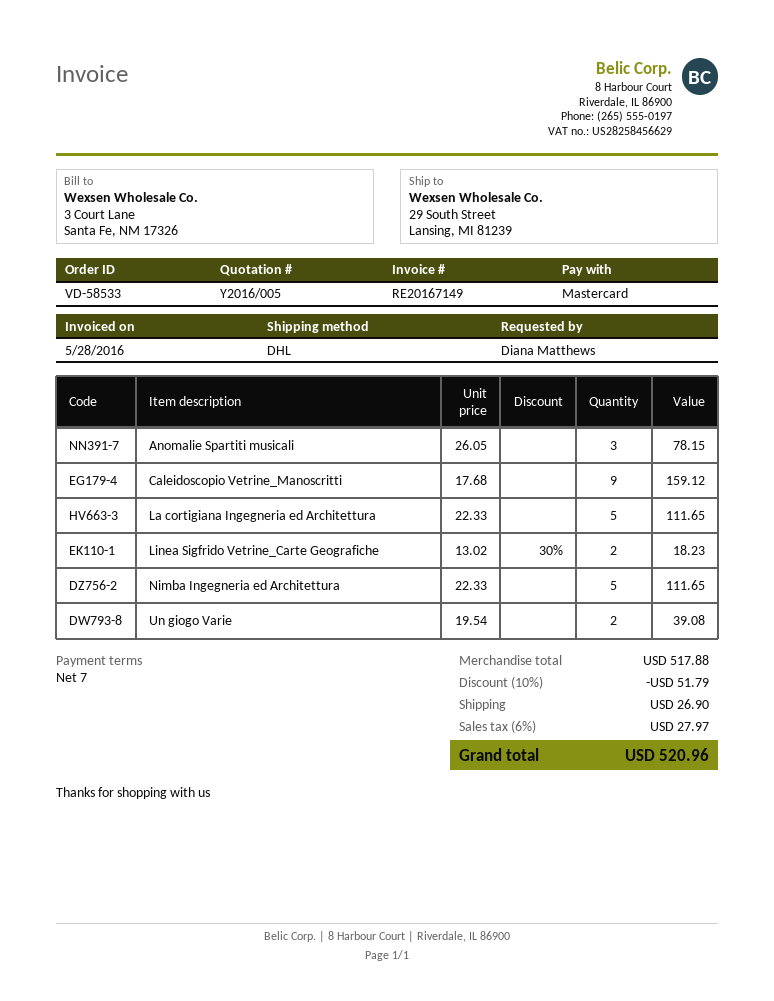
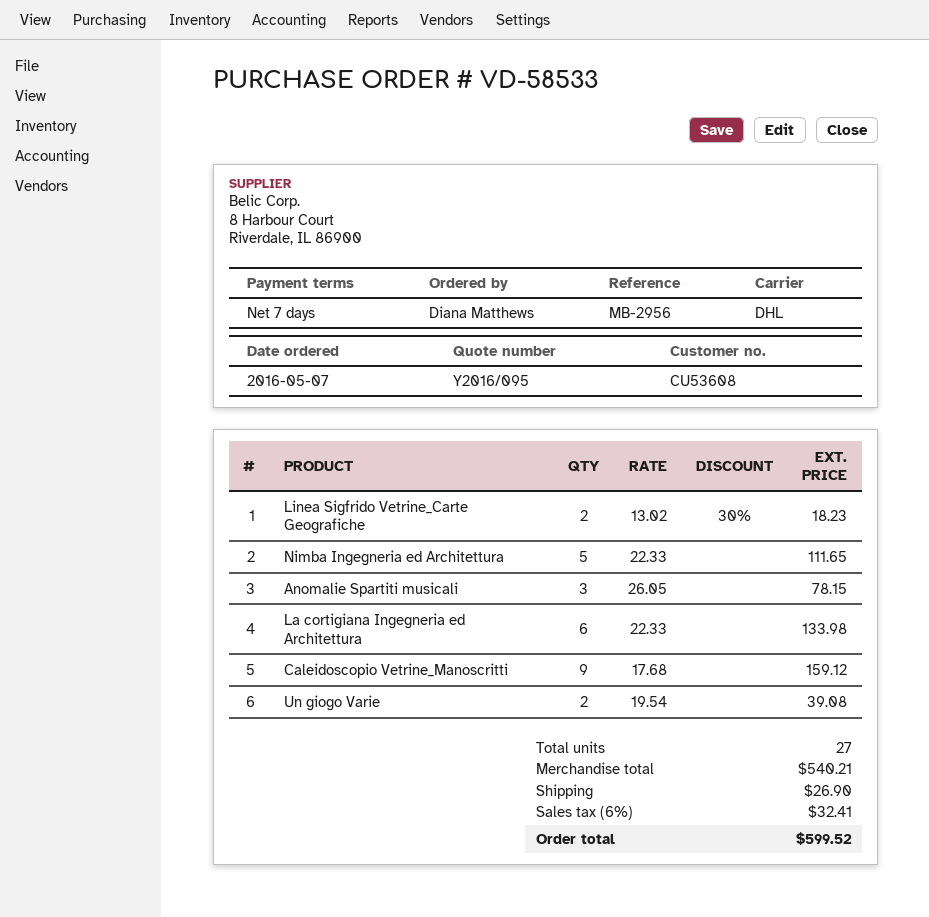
quote number: Y2016/005 -> Y2016/095
La cortigiana Ingegneria ed Architettura: 5 x 22.33 = 111.65 -> 6 x 22.33 = 133.98
subtotal: 517.88 -> 540.21
discount: 10% = 51.79 -> none
tax: 6% = 27.97 -> 6% = 32.41
total: 520.96 -> 599.52

